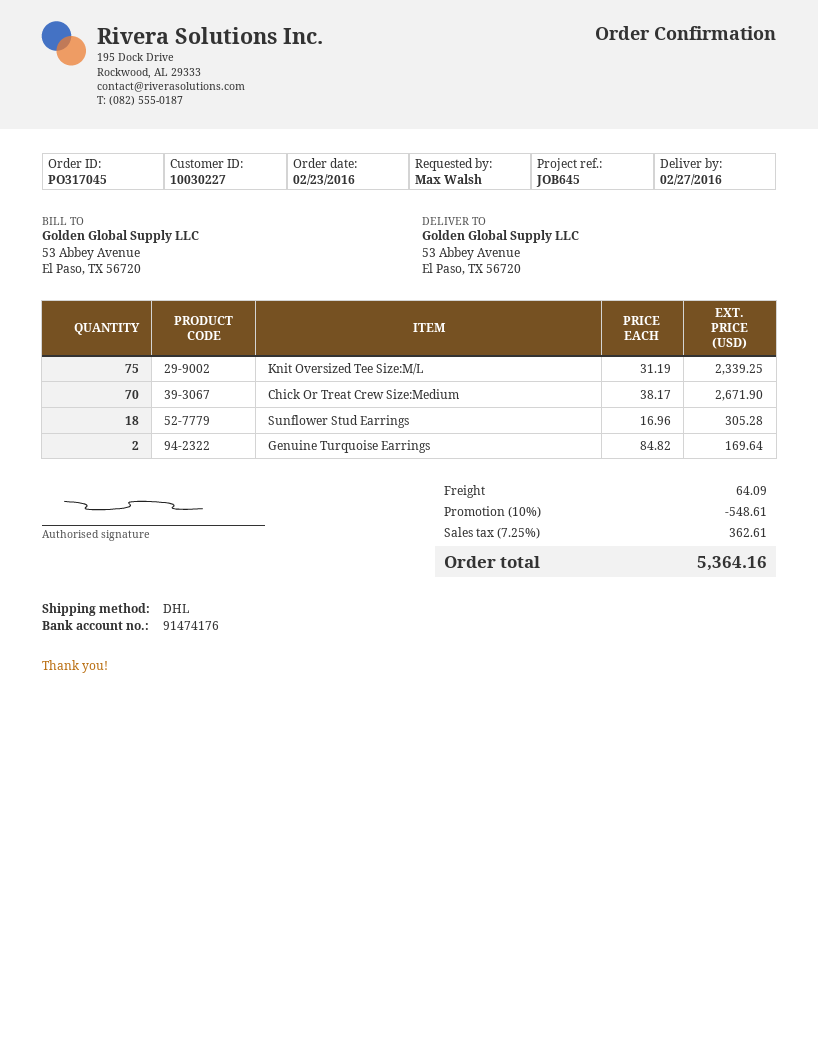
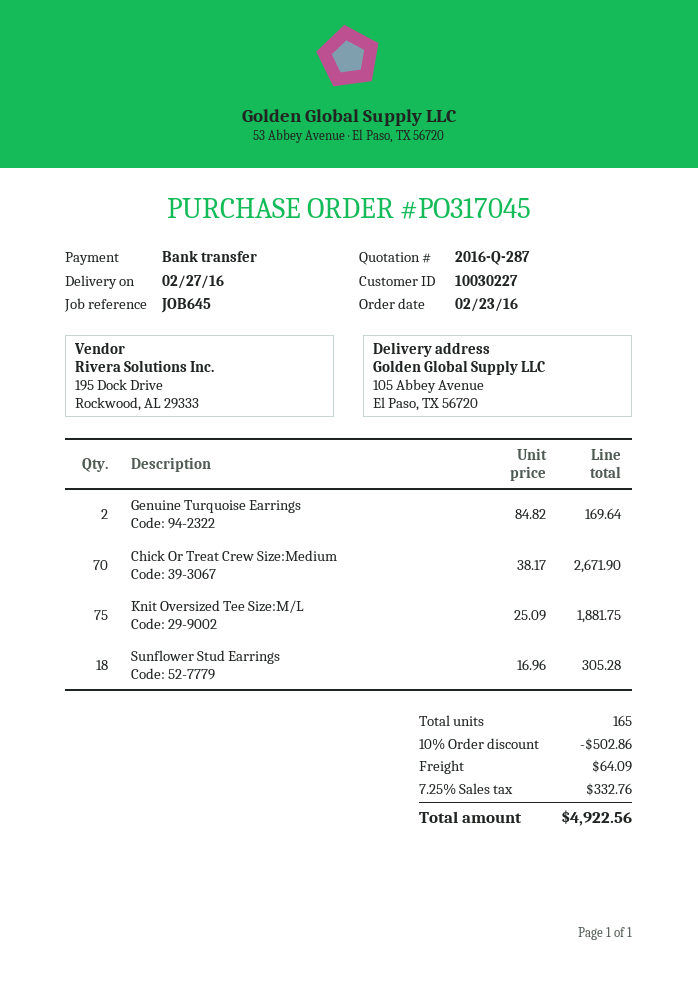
ship to: 53 Abbey Avenue, El Paso, TX 56720 -> 105 Abbey Avenue, El Paso, TX 56720
Knit Oversized Tee Size:M/L: 75 x 31.19 = 2339.25 -> 75 x 25.09 = 1881.75
discount: 10% = 548.61 -> 10% = 502.86
tax: 7.25% = 362.61 -> 7.25% = 332.76
total: 5364.16 -> 4922.56

